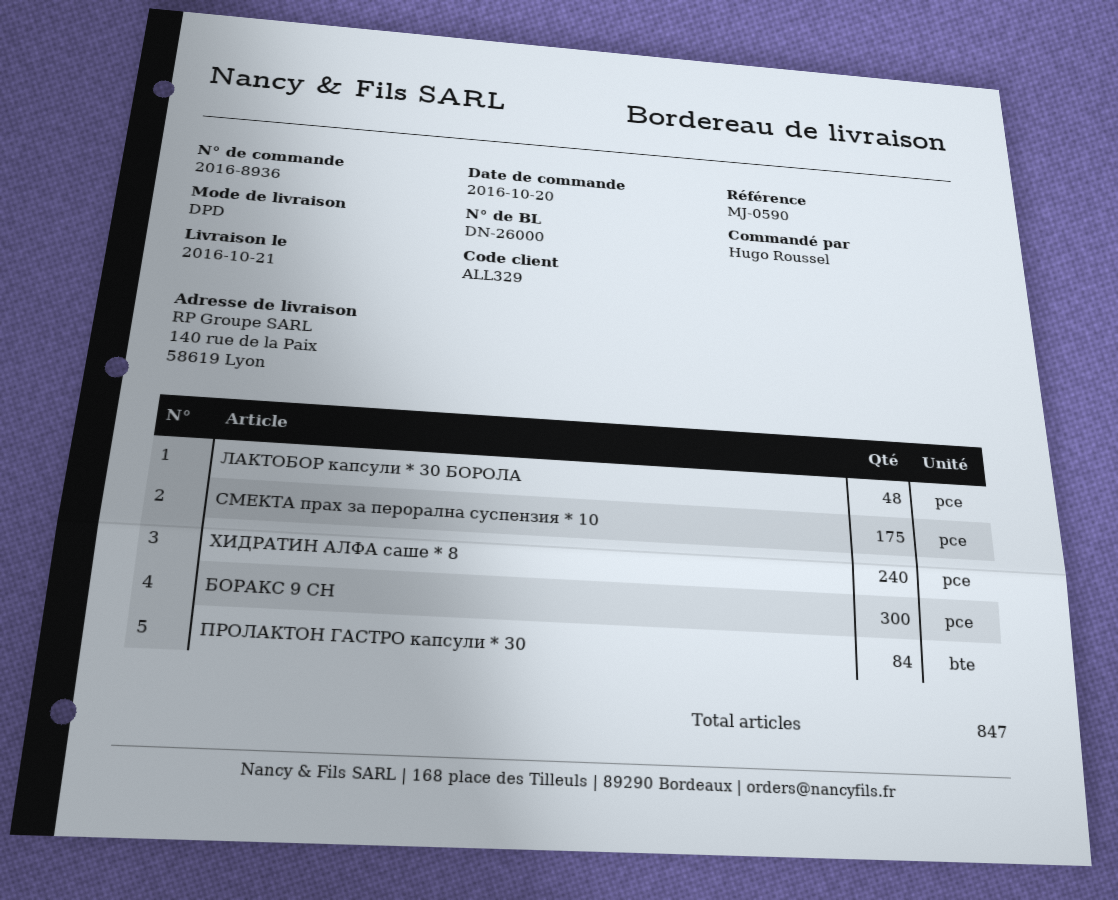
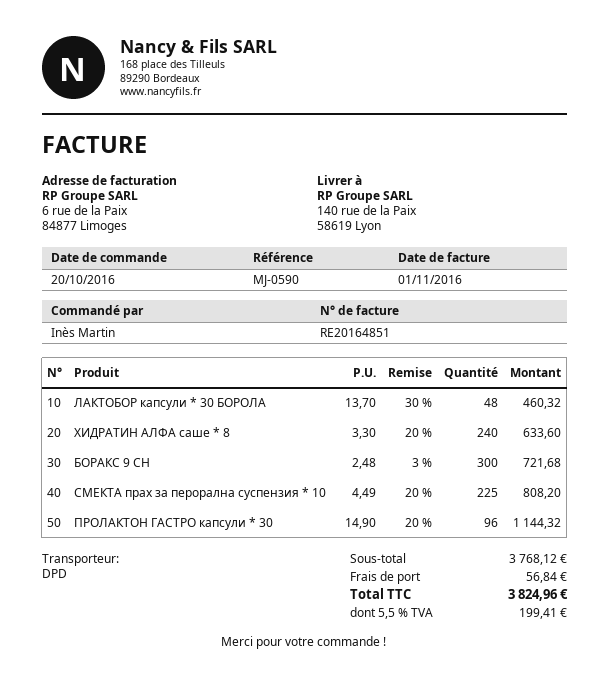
ordered by: Hugo Roussel -> Inès Martin
СМЕКТА прах за перорална суспензия * 10: 175 -> 225
ПРОЛАКТОН ГАСТРО капсули * 30: 84 -> 96

